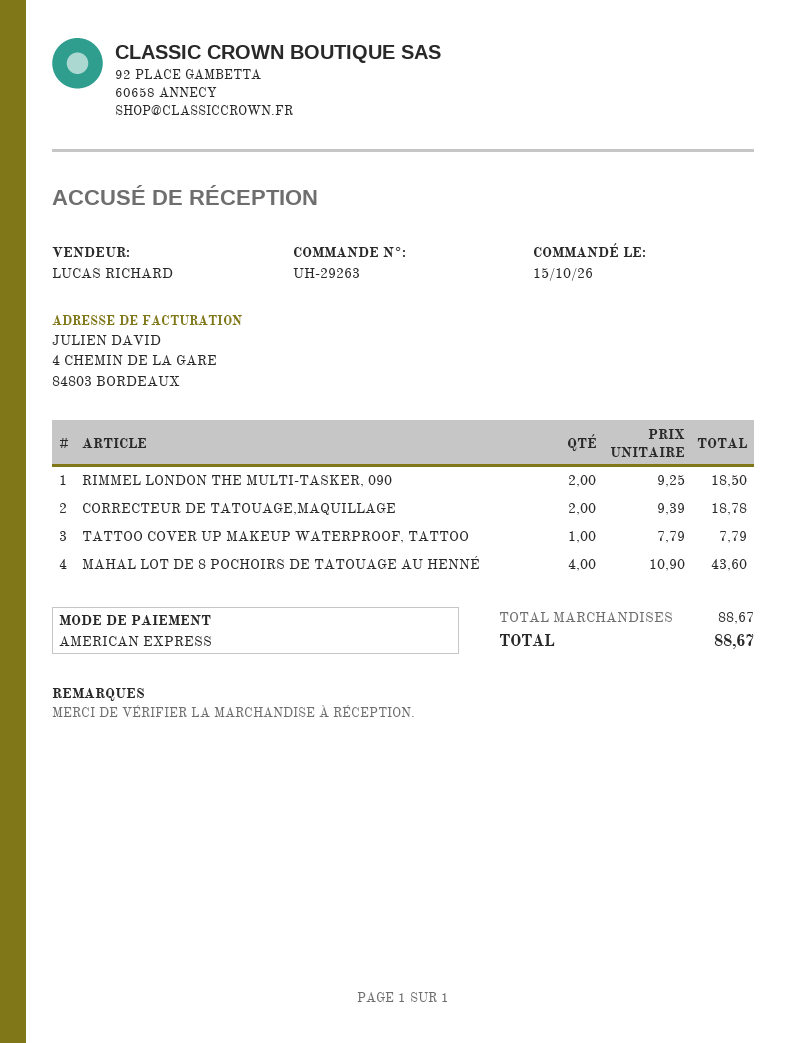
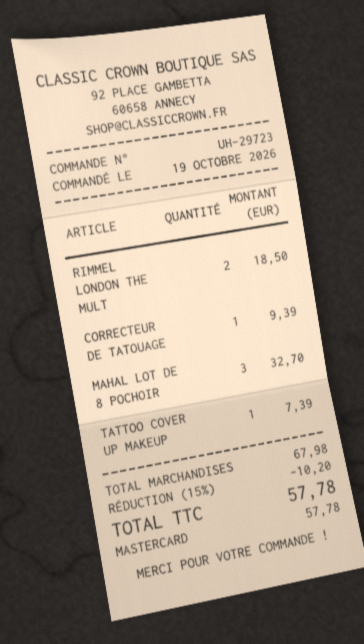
order number: UH-29263 -> UH-29723
order date: 2026-10-15 -> 2026-10-19
payment method: American Express -> Mastercard
CORRECTEUR DE TATOUAGE,MAQUILLAGE: 2 for 18.78 -> 1 for 9.39
TATTOO COVER UP MAKEUP WATERPROOF, TATTOO: 1 for 7.79 -> 1 for 7.39
MAHAL LOT DE 8 POCHOIRS DE TATOUAGE AU HENNÉ: 4 for 43.60 -> 3 for 32.70
subtotal: 88.67 -> 67.98
discount: none -> 15% = 10.20
total: 88.67 -> 57.78

